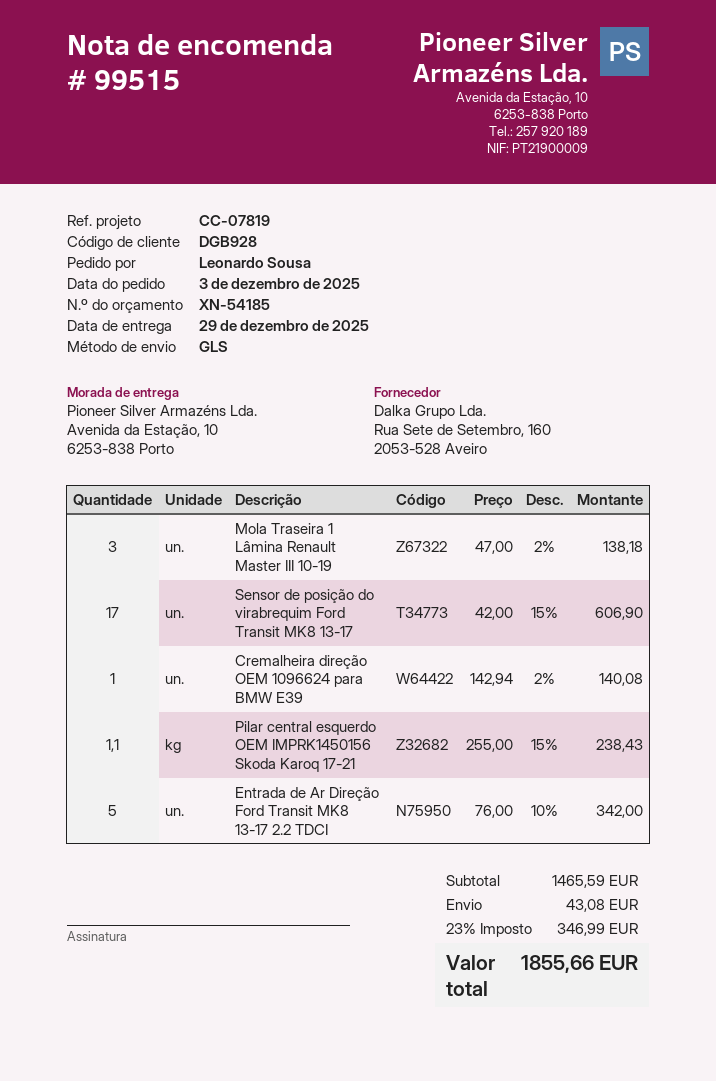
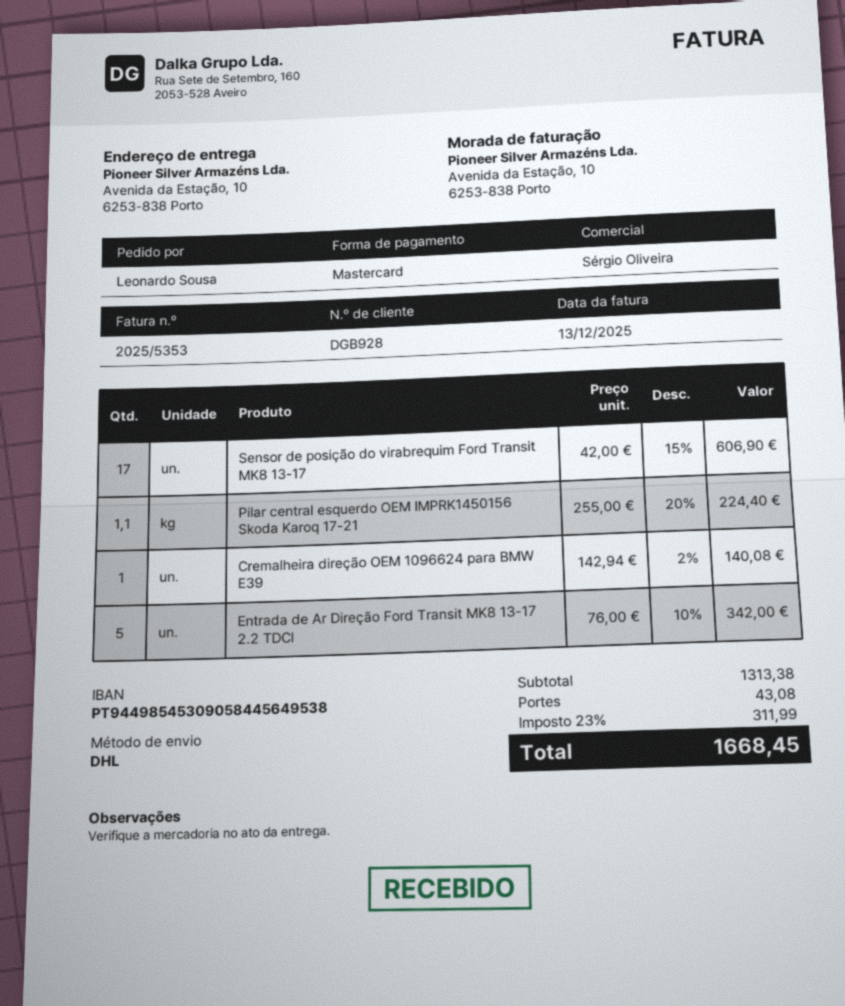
shipping method: GLS -> DHL
Mola Traseira 1 Lâmina Renault Master III 10-19: 3 x 47.00 - 2% = 138.18 -> none
Pilar central esquerdo OEM IMPRK1450156 Skoda Karoq 17-21: 1.1 x 255.00 - 15% = 238.43 -> 1.1 x 255.00 - 20% = 224.40
subtotal: 1465.59 -> 1313.38
tax: 23% = 346.99 -> 23% = 311.99
total: 1855.66 -> 1668.45

